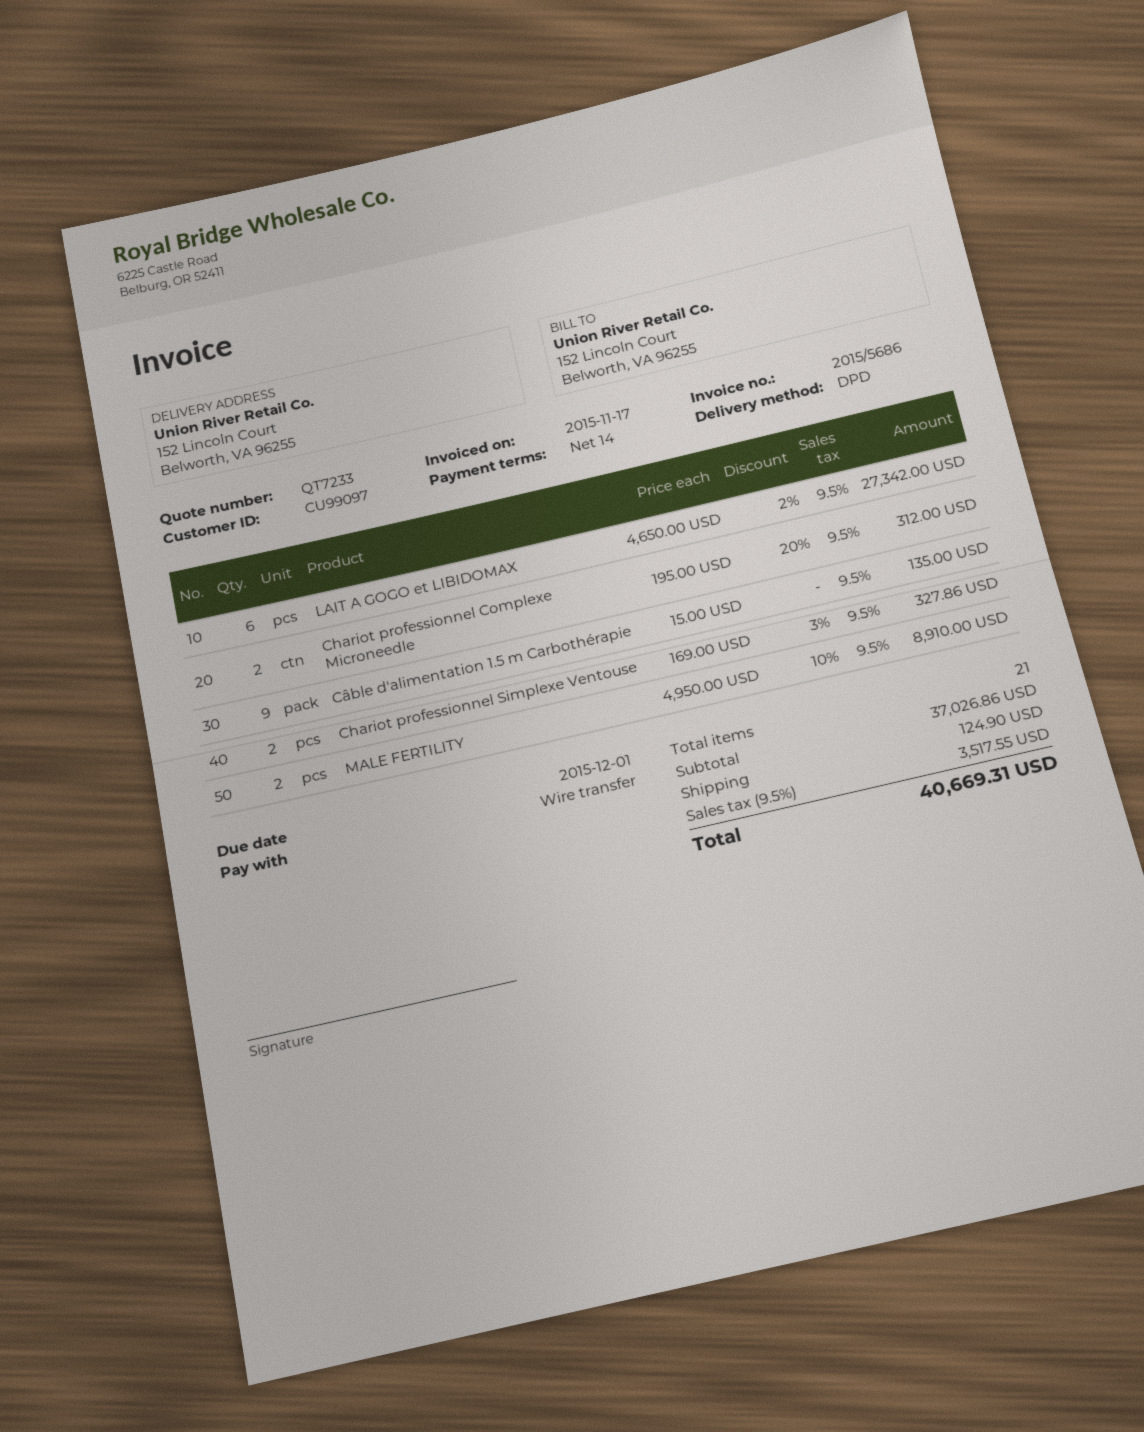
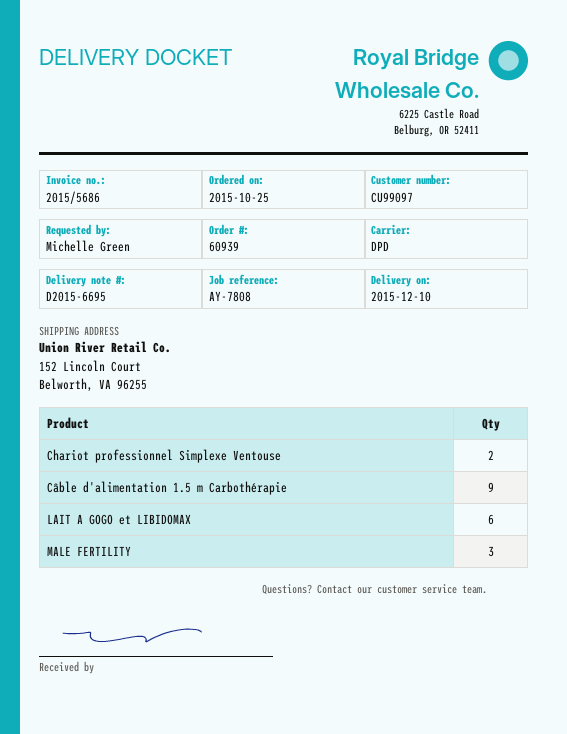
Chariot professionnel Complexe Microneedle: 2 -> none
MALE FERTILITY: 2 -> 3

